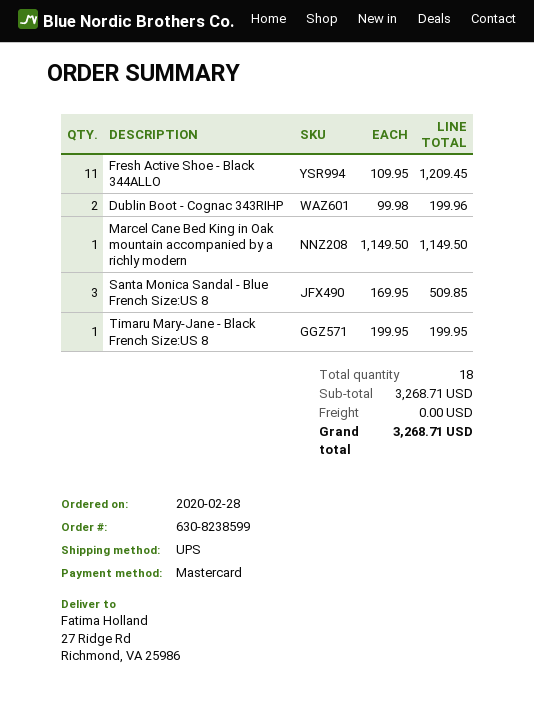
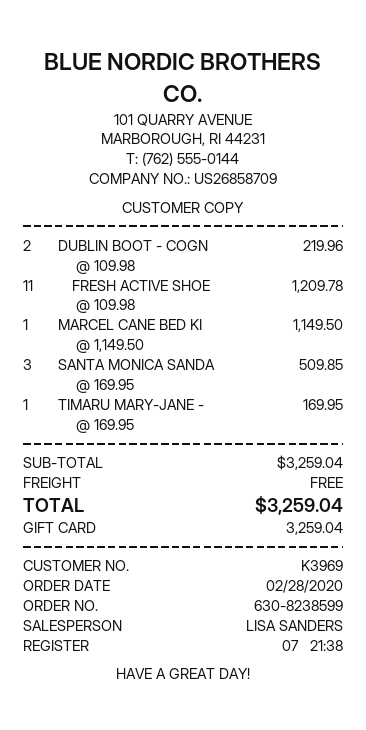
payment method: Mastercard -> gift card
Fresh Active Shoe - Black 344ALLO: 11 x 109.95 = 1209.45 -> 11 x 109.98 = 1209.78
Dublin Boot - Cognac 343RIHP: 2 x 99.98 = 199.96 -> 2 x 109.98 = 219.96
Timaru Mary-Jane - Black French Size:US 8: 1 x 199.95 = 199.95 -> 1 x 169.95 = 169.95
subtotal: 3268.71 -> 3259.04
total: 3268.71 -> 3259.04

